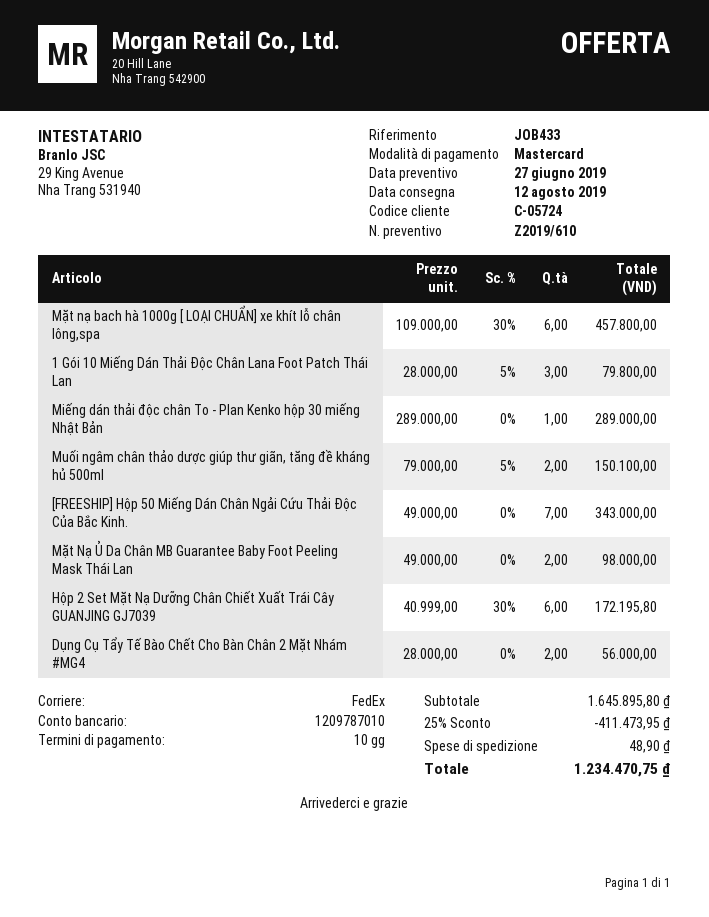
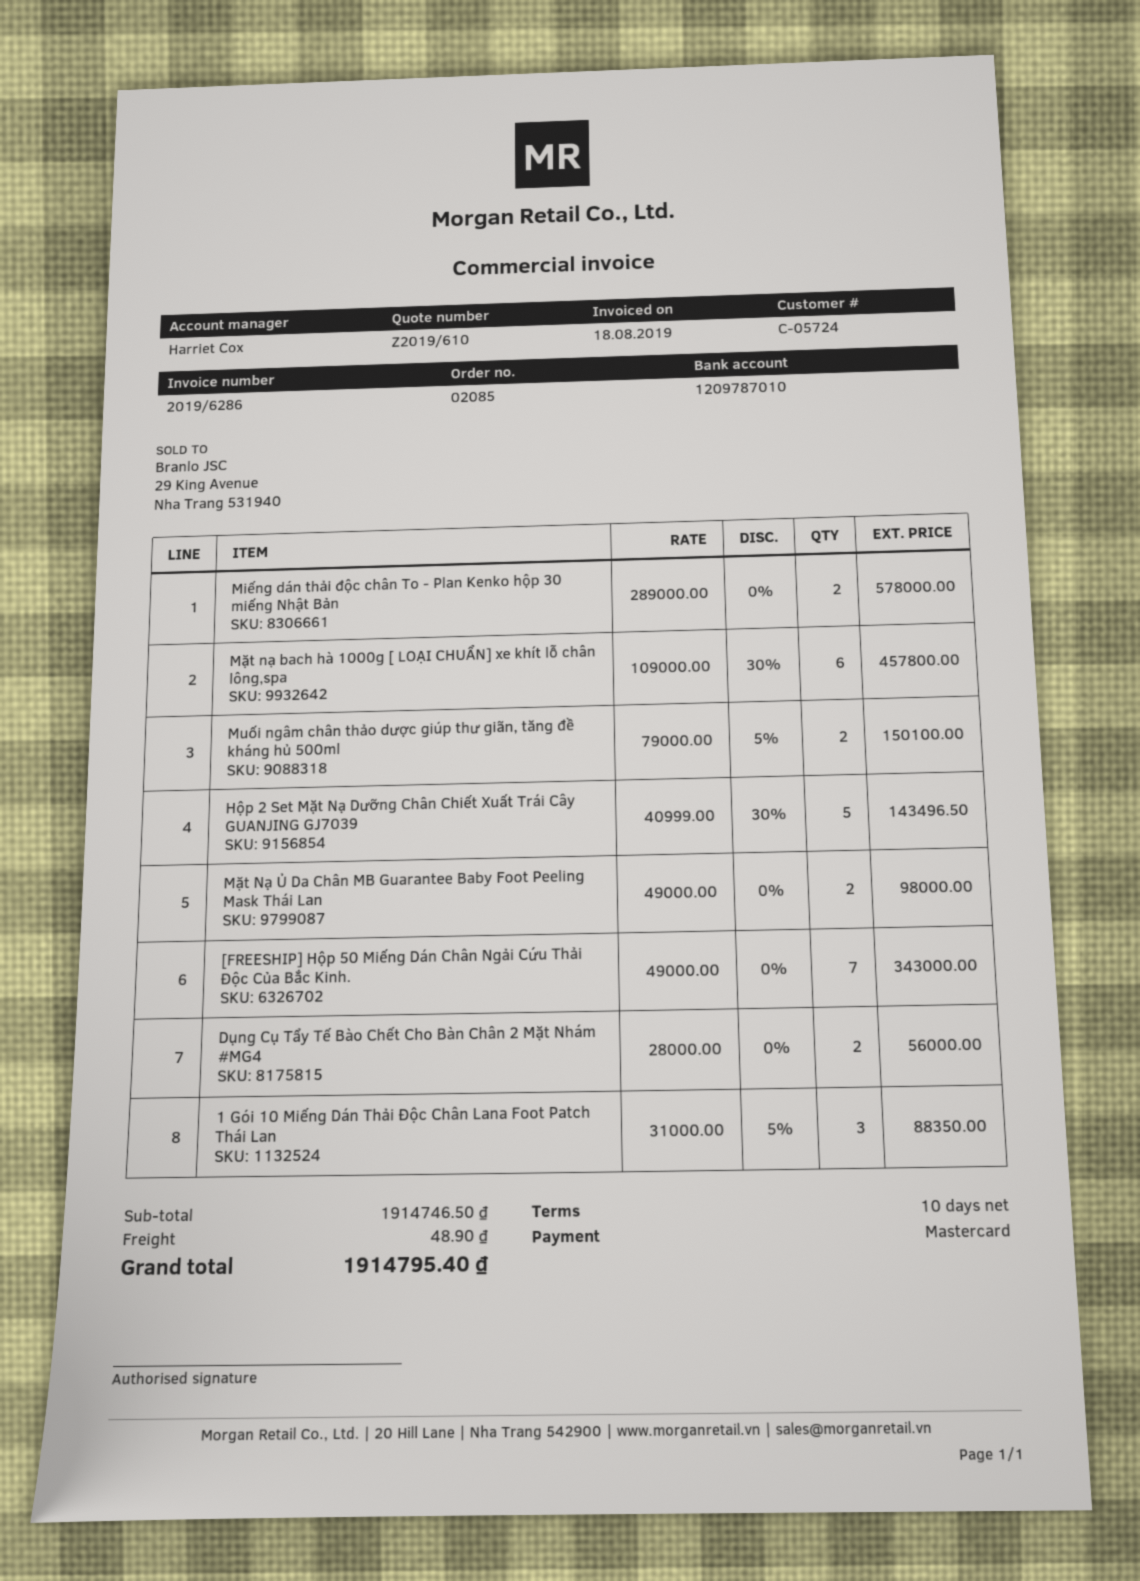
1 Gói 10 Miếng Dán Thải Độc Chân Lana Foot Patch Thái Lan: 3 x 28000.00 - 5% = 79800.00 -> 3 x 31000.00 - 5% = 88350.00
Miếng dán thải độc chân To - Plan Kenko hộp 30 miếng Nhật Bản: 1 x 289000.00 = 289000.00 -> 2 x 289000.00 = 578000.00
Hộp 2 Set Mặt Nạ Dưỡng Chân Chiết Xuất Trái Cây GUANJING GJ7039: 6 x 40999.00 - 30% = 172195.80 -> 5 x 40999.00 - 30% = 143496.50
subtotal: 1645895.80 -> 1914746.50
discount: 25% = 411473.95 -> none
total: 1234470.75 -> 1914795.40

